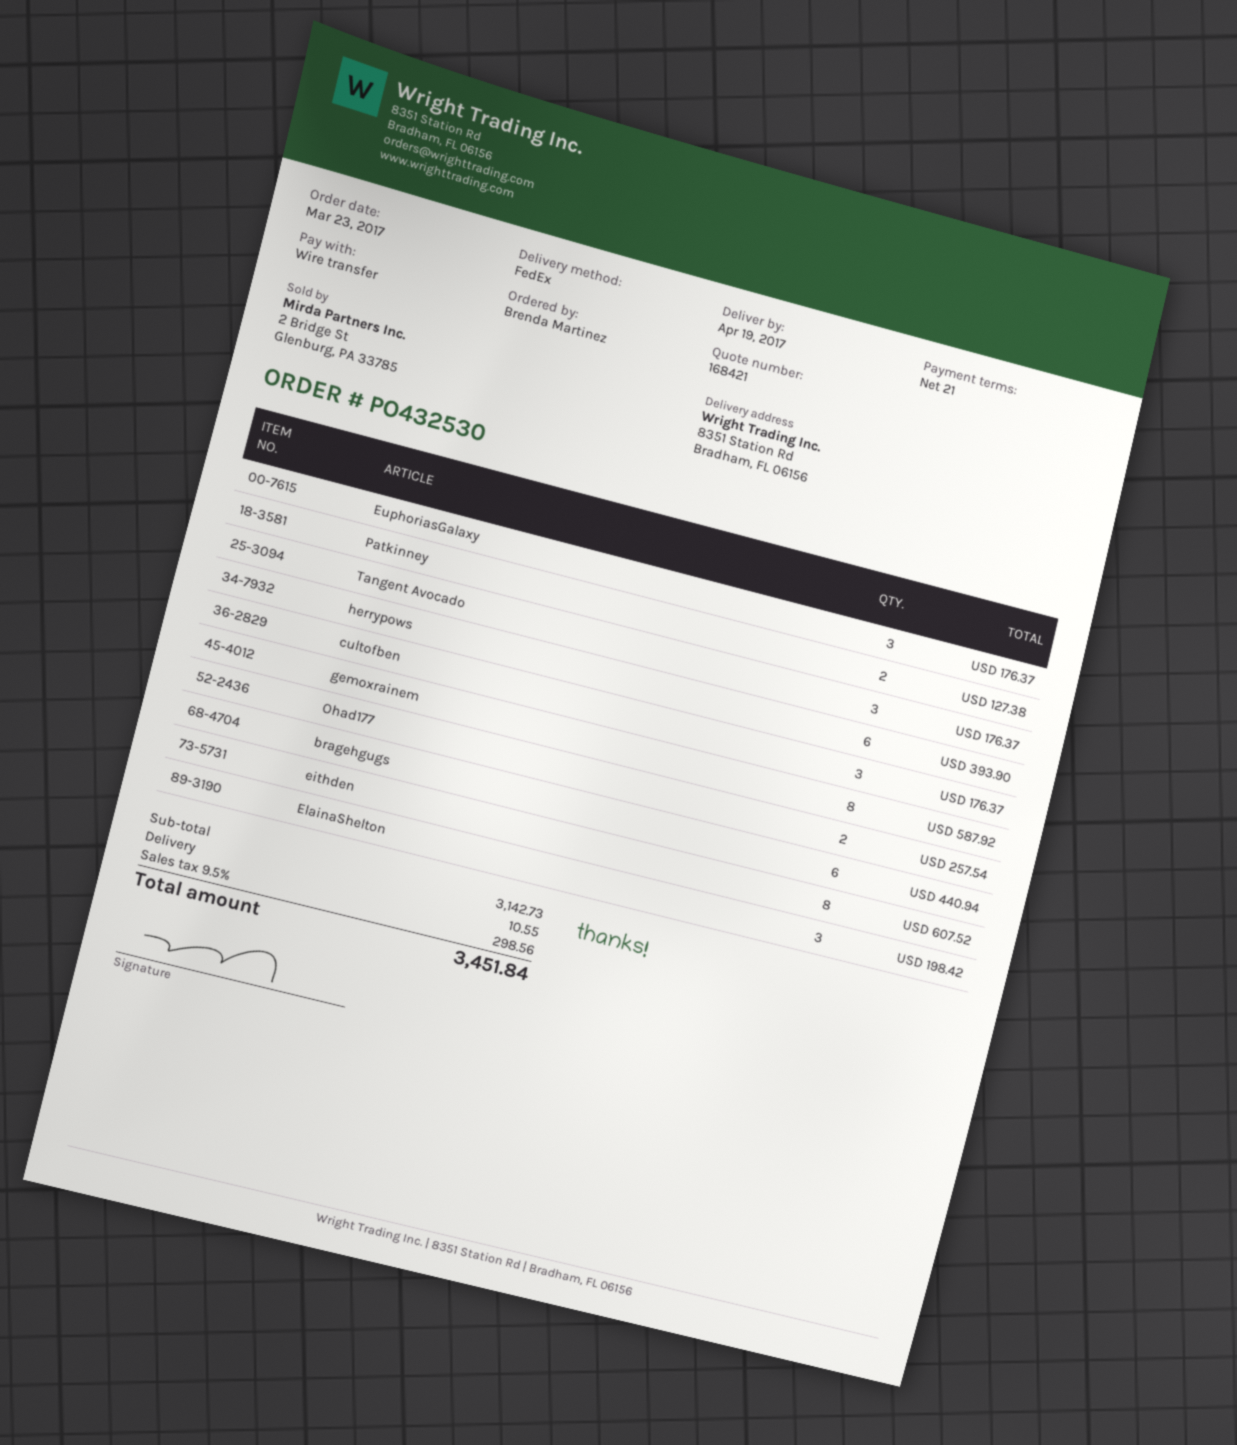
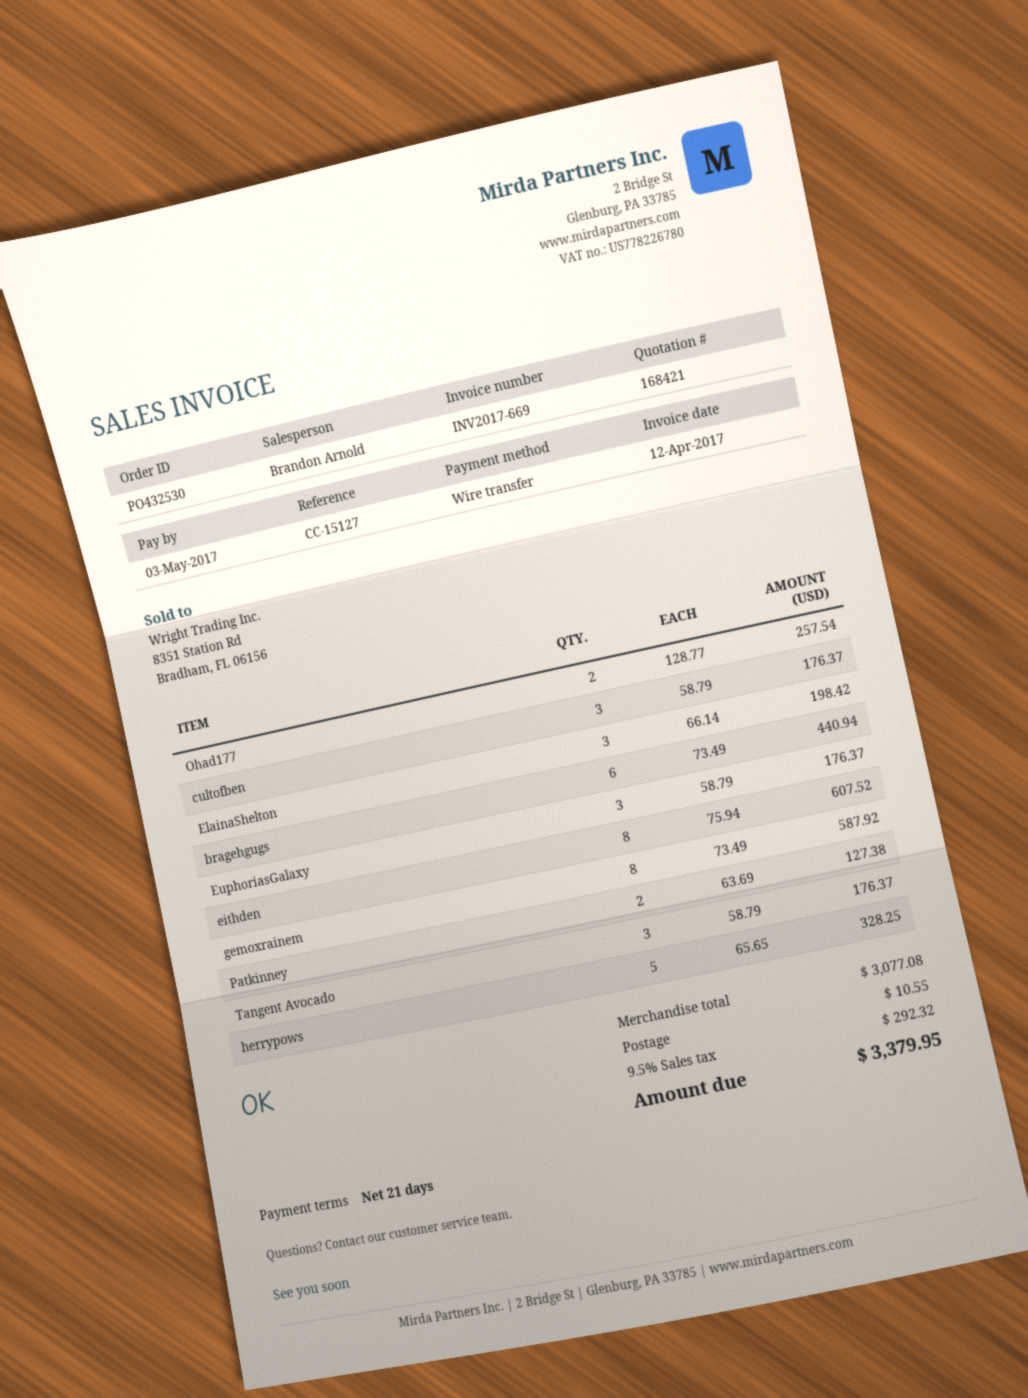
herrypows: 6 for 393.90 -> 5 for 328.25
subtotal: 3142.73 -> 3077.08
tax: 9.5% = 298.56 -> 9.5% = 292.32
total: 3451.84 -> 3379.95

